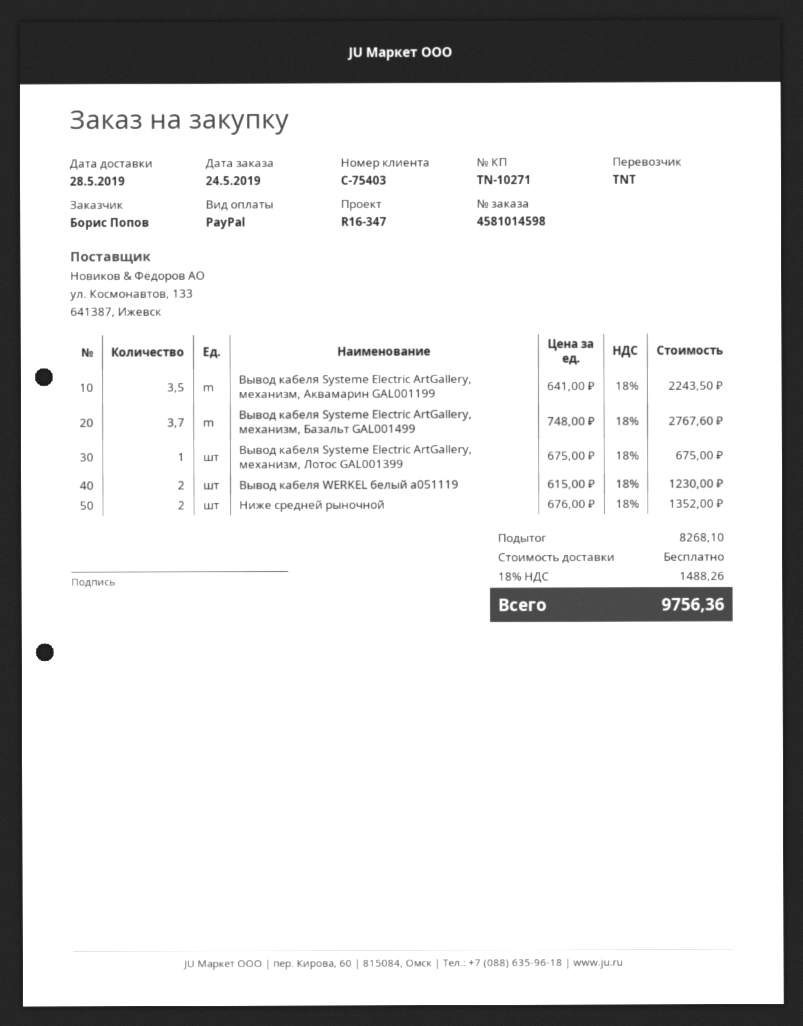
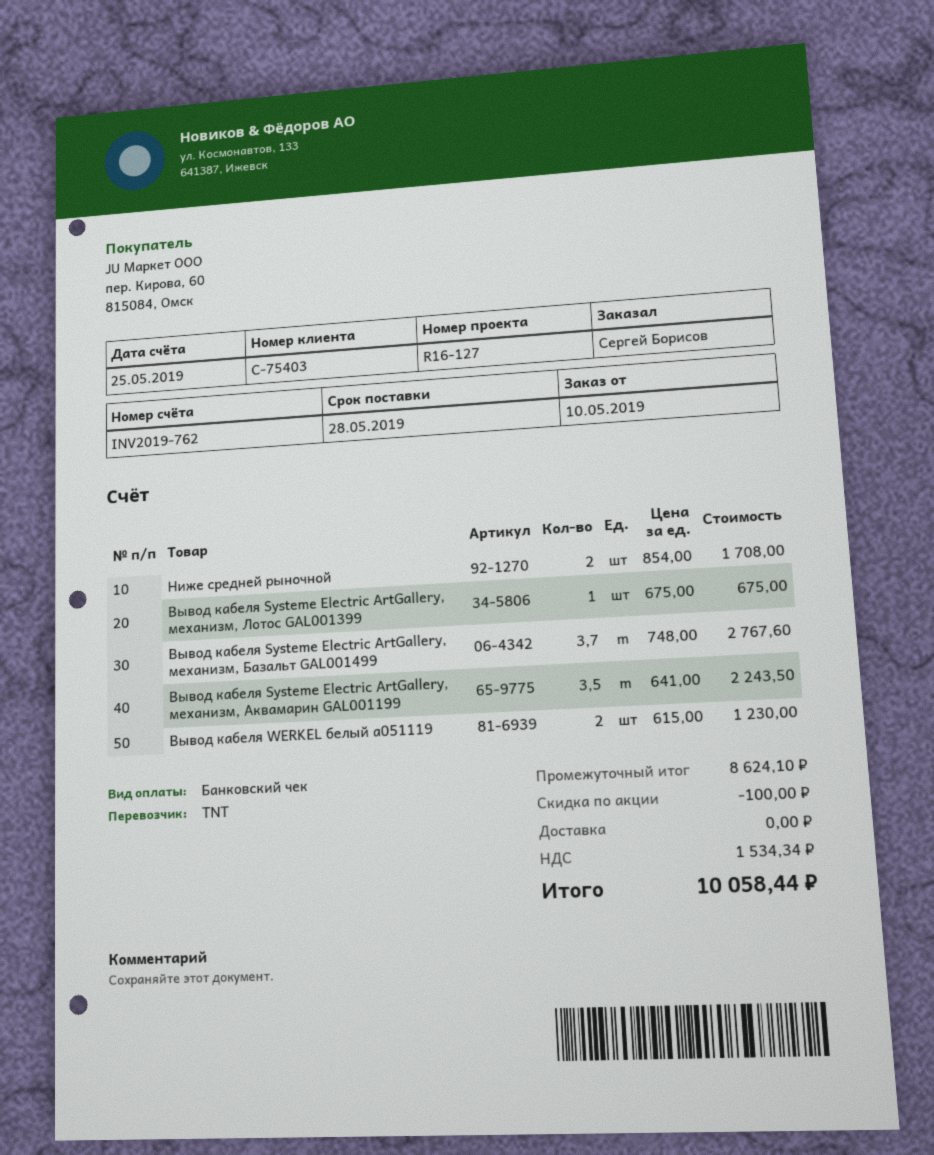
order date: 2019-05-24 -> 2019-05-10
reference: R16-347 -> R16-127
ordered by: Борис Попов -> Сергей Борисов
payment method: PayPal -> cheque
Ниже средней рыночной: 2 x 676.00 = 1352.00 -> 2 x 854.00 = 1708.00
subtotal: 8268.10 -> 8624.10
discount: none -> 100.00
tax: 1488.26 -> 1534.34
total: 9756.36 -> 10058.44

